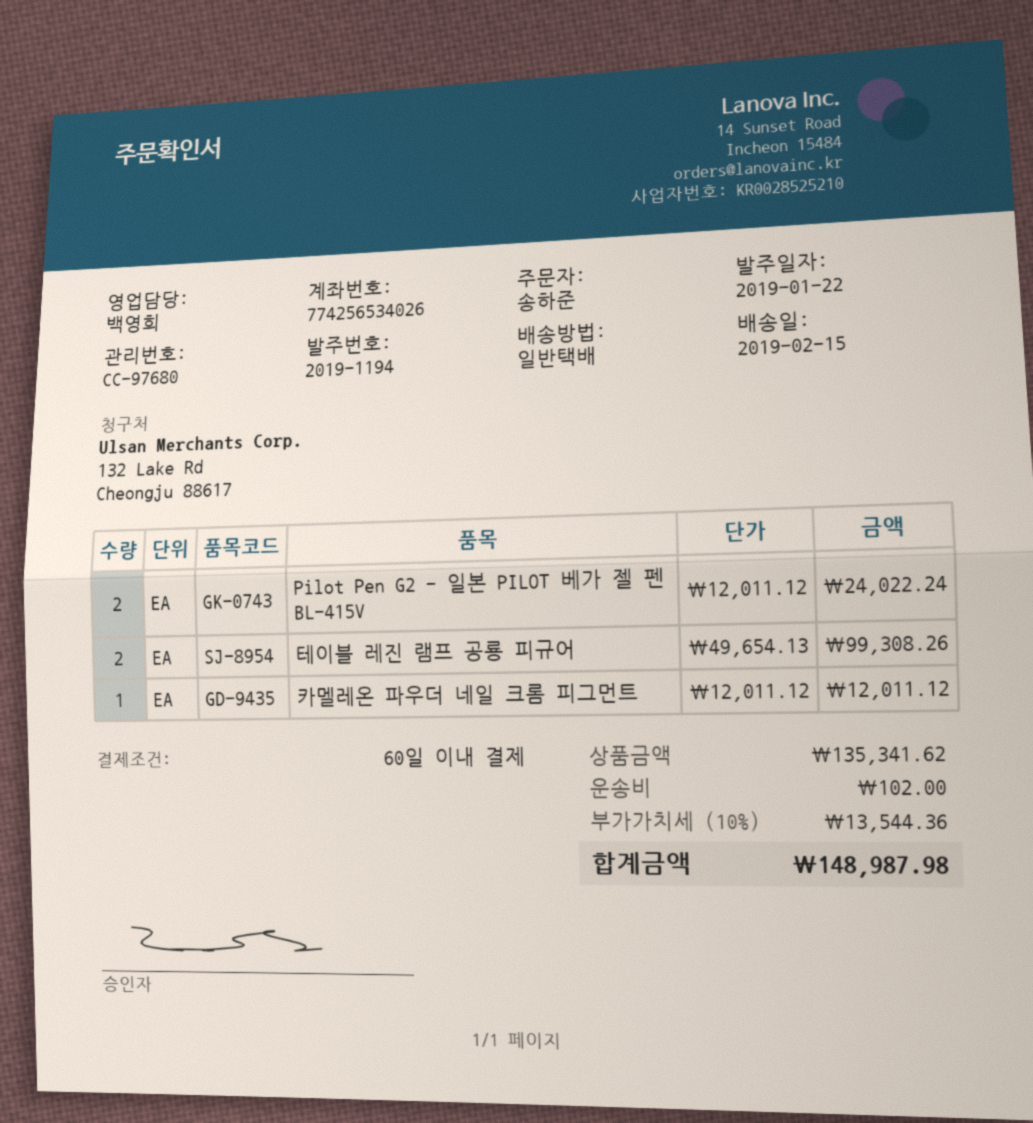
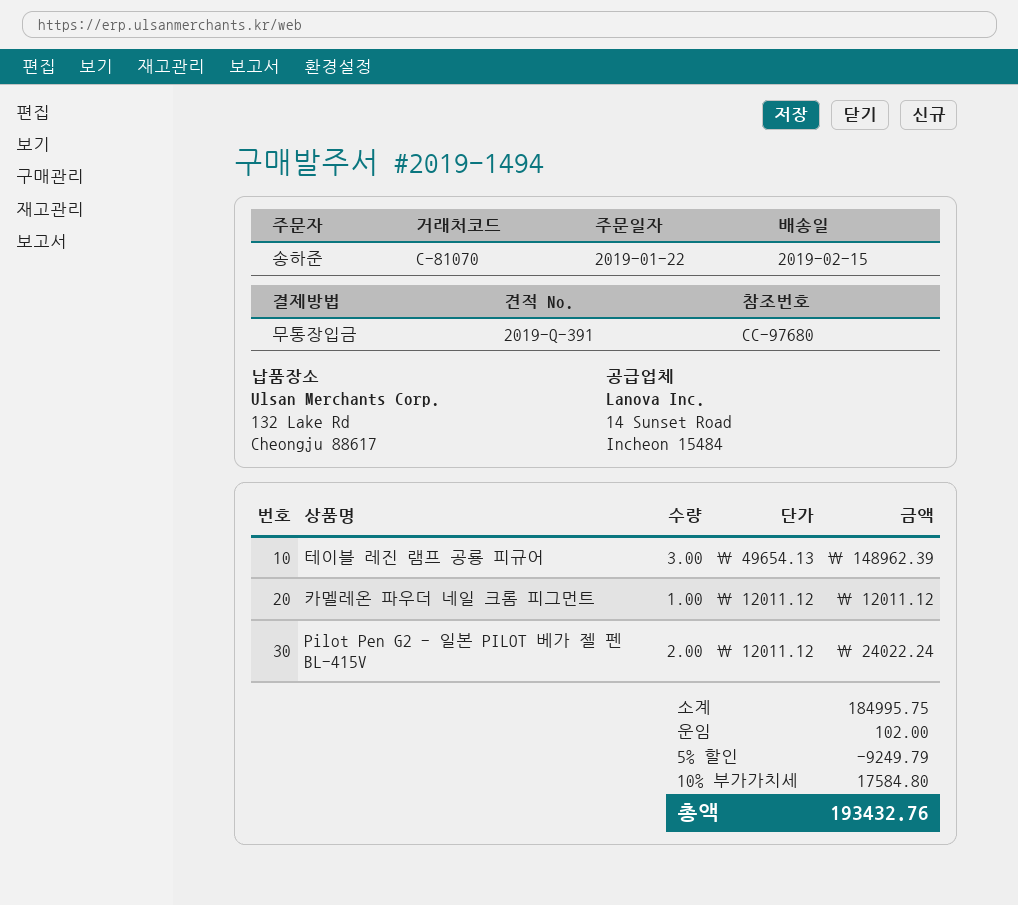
order number: 2019-1194 -> 2019-1494
테이블 레진 램프 공룡 피규어: 2 x 49654.13 = 99308.26 -> 3 x 49654.13 = 148962.39
subtotal: 135341.62 -> 184995.75
discount: none -> 5% = 9249.79
tax: 10% = 13544.36 -> 10% = 17584.80
total: 148987.98 -> 193432.76

